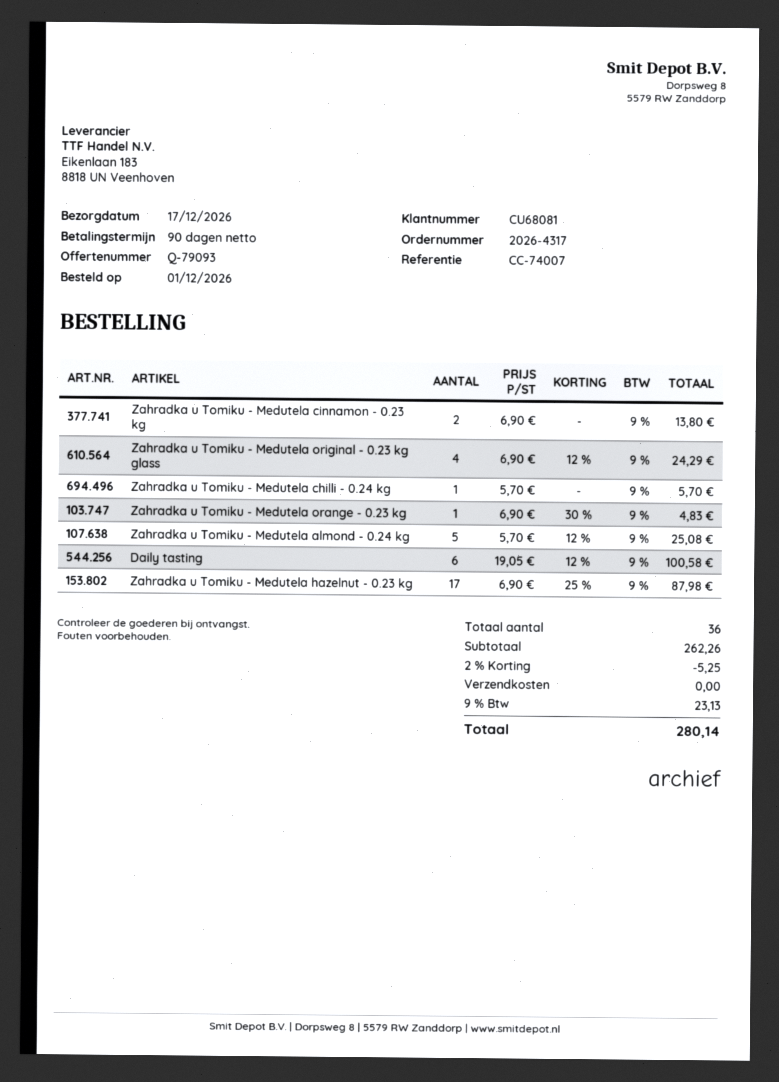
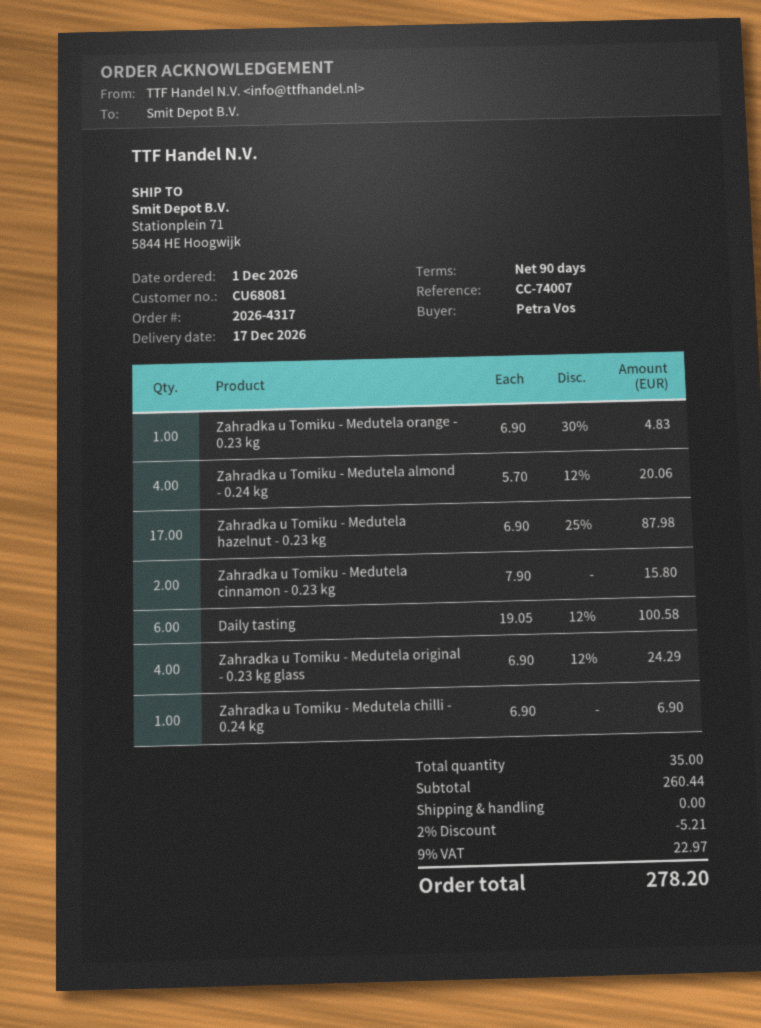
Zahradka u Tomiku - Medutela cinnamon - 0.23 kg: 2 x 6.90 = 13.80 -> 2 x 7.90 = 15.80
Zahradka u Tomiku - Medutela chilli - 0.24 kg: 1 x 5.70 = 5.70 -> 1 x 6.90 = 6.90
Zahradka u Tomiku - Medutela almond - 0.24 kg: 5 x 5.70 - 12% = 25.08 -> 4 x 5.70 - 12% = 20.06
total quantity: 36 -> 35
subtotal: 262.26 -> 260.44
discount: 2% = 5.25 -> 2% = 5.21
tax: 9% = 23.13 -> 9% = 22.97
total: 280.14 -> 278.20

